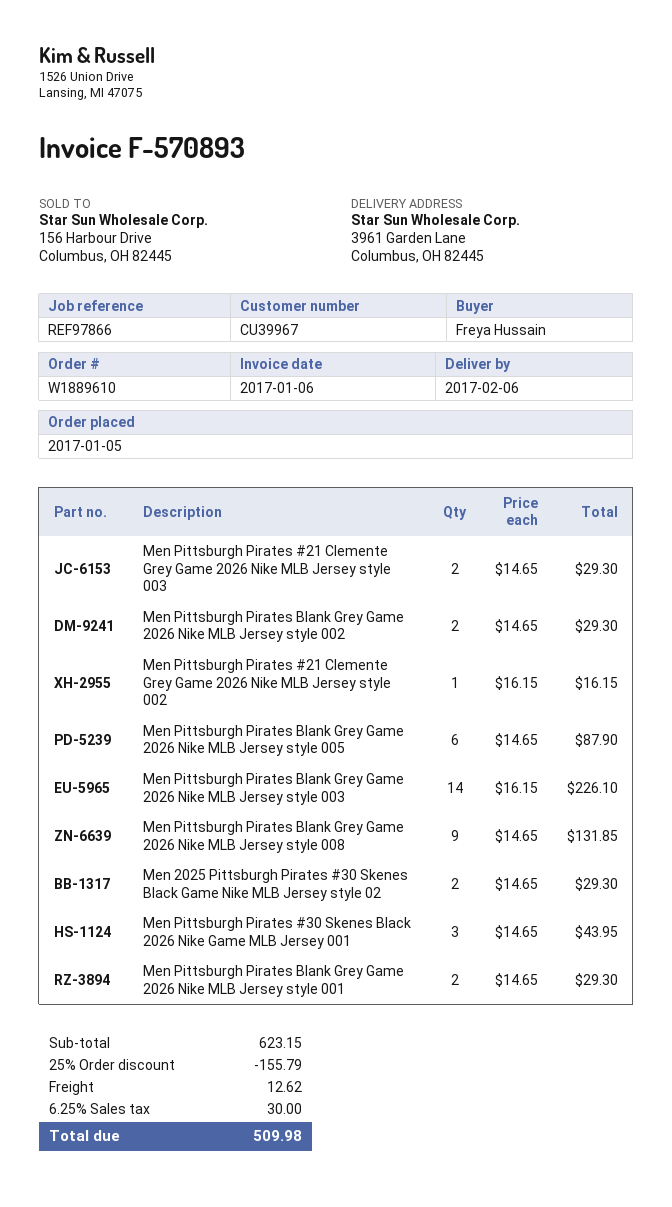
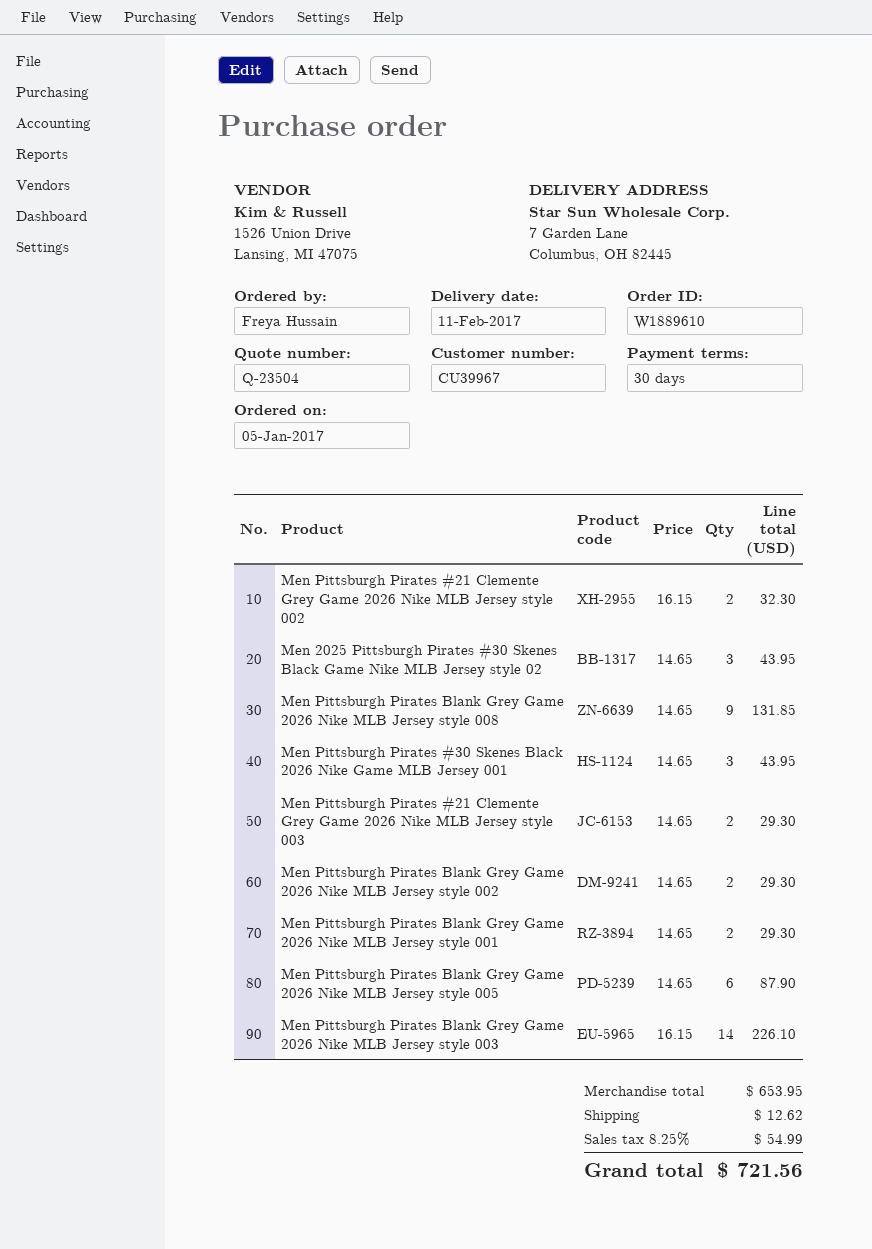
delivery date: 2017-02-06 -> 2017-02-11
ship to: 3961 Garden Lane, Columbus, OH 82445 -> 7 Garden Lane, Columbus, OH 82445
Men Pittsburgh Pirates #21 Clemente Grey Game 2026 Nike MLB Jersey style 002: 1 x 16.15 = 16.15 -> 2 x 16.15 = 32.30
Men 2025 Pittsburgh Pirates #30 Skenes Black Game Nike MLB Jersey style 02: 2 x 14.65 = 29.30 -> 3 x 14.65 = 43.95
subtotal: 623.15 -> 653.95
discount: 25% = 155.79 -> none
tax: 6.25% = 30.00 -> 8.25% = 54.99
total: 509.98 -> 721.56

